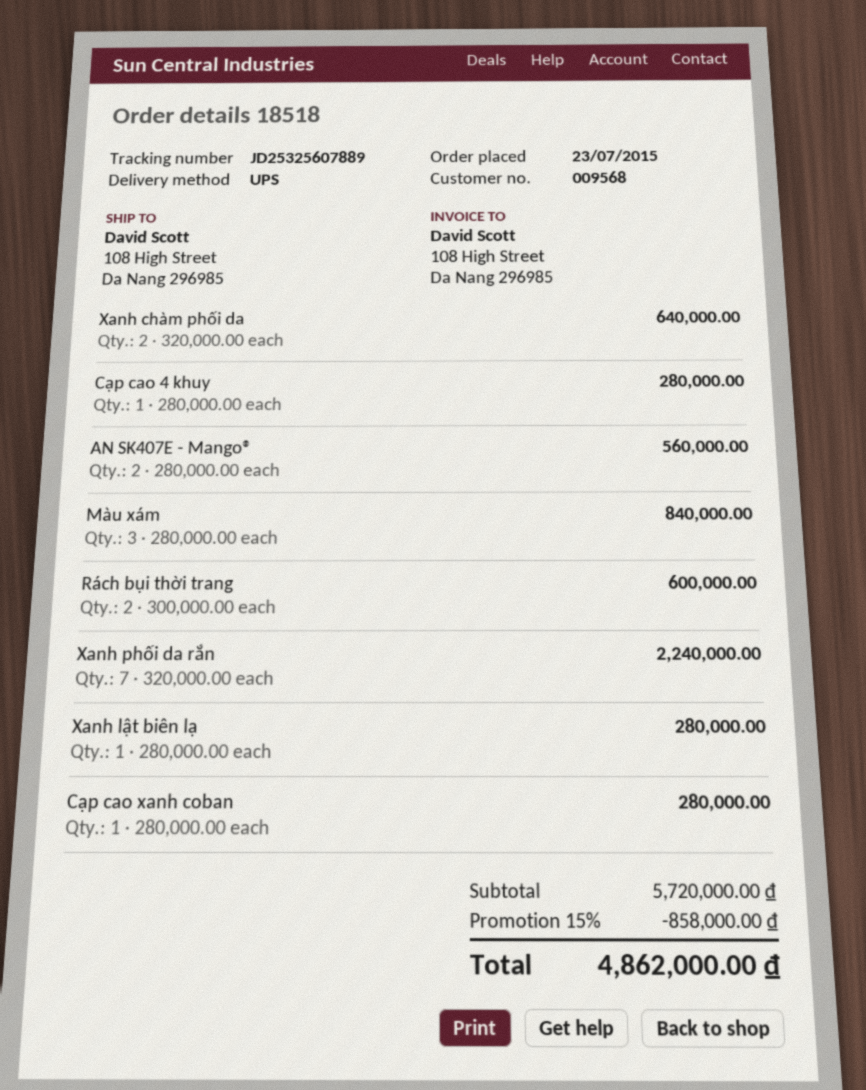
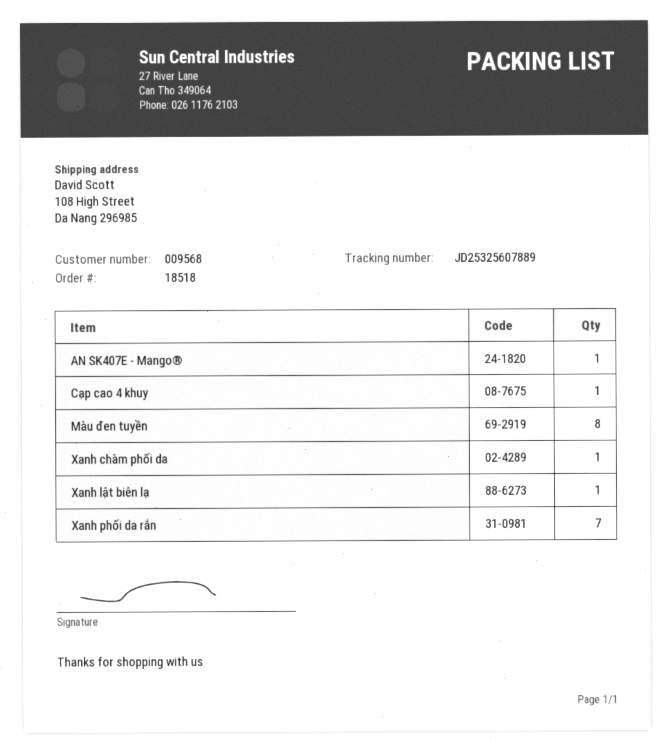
Xanh chàm phối da: 2 -> 1
AN SK407E - Mango®: 2 -> 1
Màu xám: 3 -> none
Rách bụi thời trang: 2 -> none
Cạp cao xanh coban: 1 -> none
Màu đen tuyền: none -> 8

